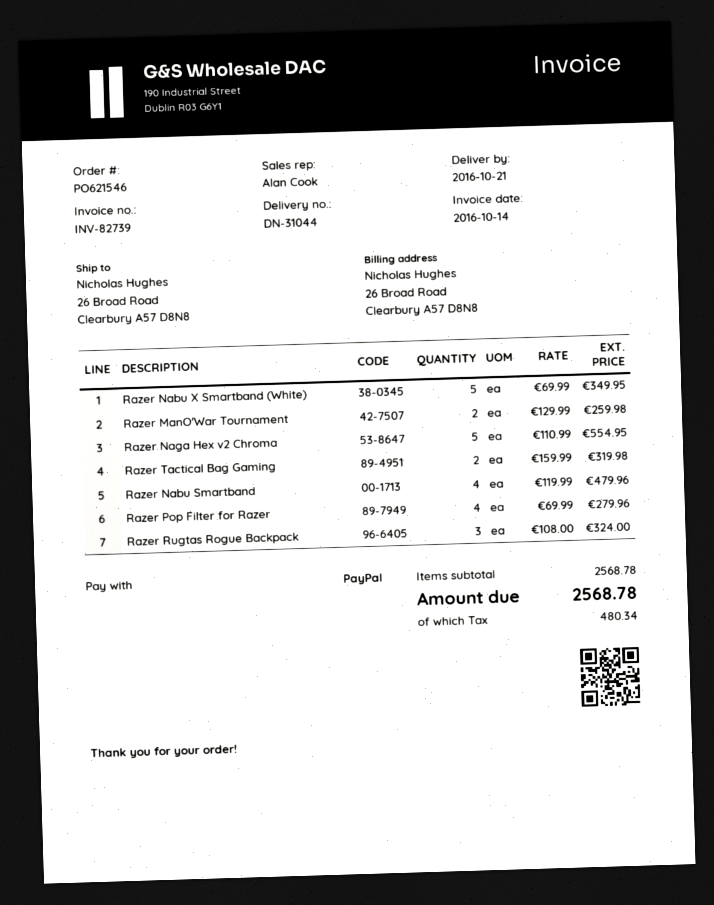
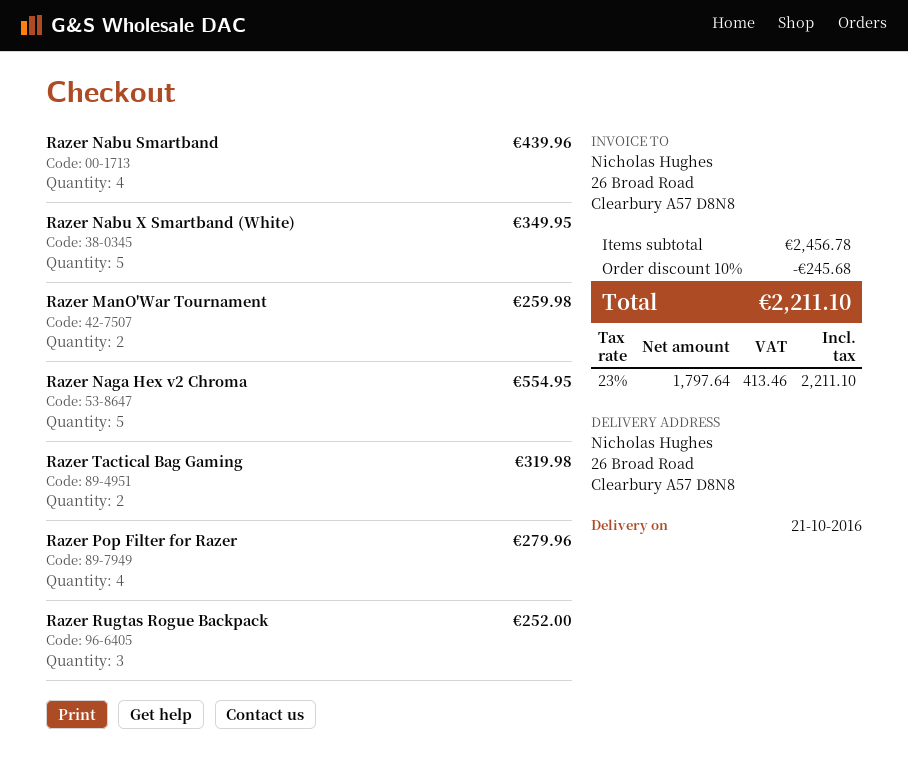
Razer Nabu Smartband: 4 for 479.96 -> 4 for 439.96
Razer Rugtas Rogue Backpack: 3 for 324.00 -> 3 for 252.00
subtotal: 2568.78 -> 2456.78
discount: none -> 10% = 245.68
tax: 480.34 -> 413.46
total: 2568.78 -> 2211.10

